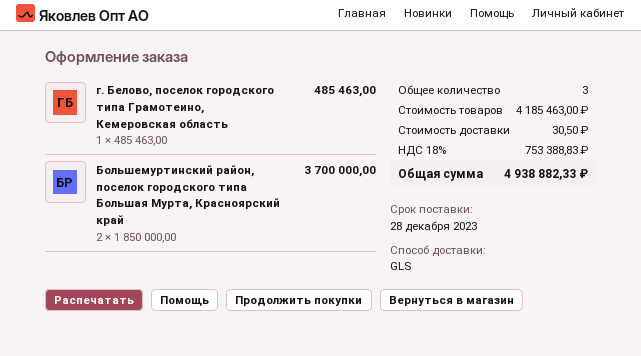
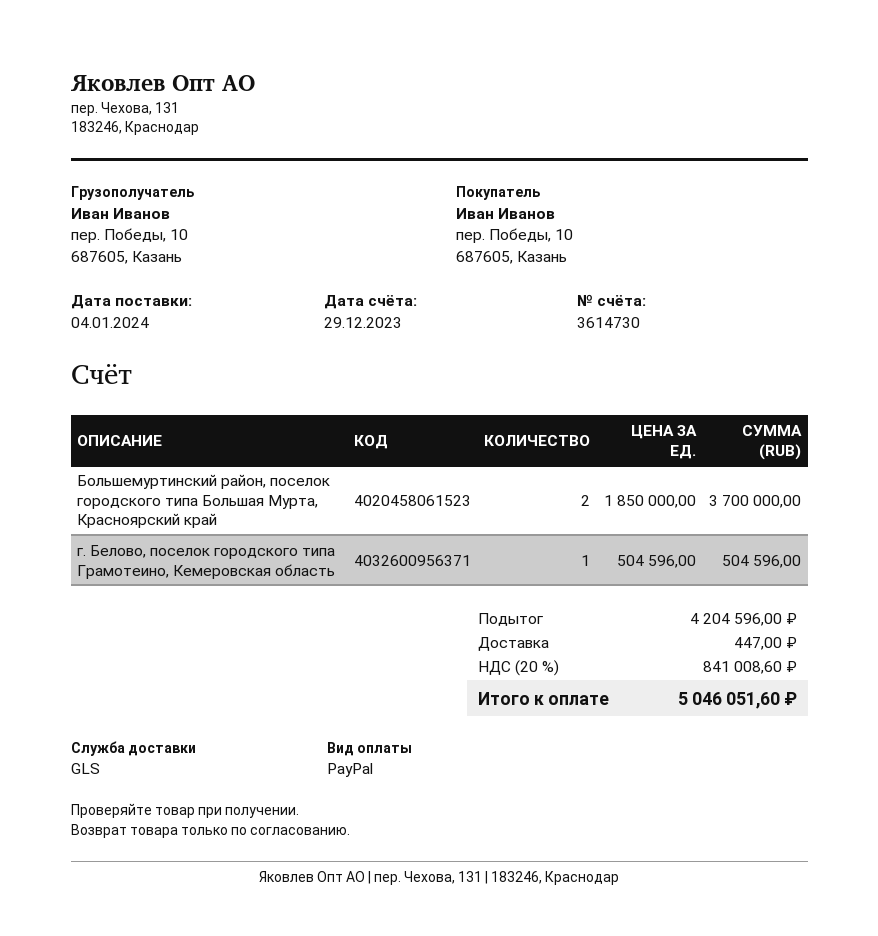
delivery date: 2023-12-28 -> 2024-01-04
г. Белово, поселок городского типа Грамотеино, Кемеровская область: 1 x 485463.00 = 485463.00 -> 1 x 504596.00 = 504596.00
subtotal: 4185463.00 -> 4204596.00
shipping: 30.50 -> 447.00
tax: 18% = 753388.83 -> 20% = 841008.60
total: 4938882.33 -> 5046051.60

